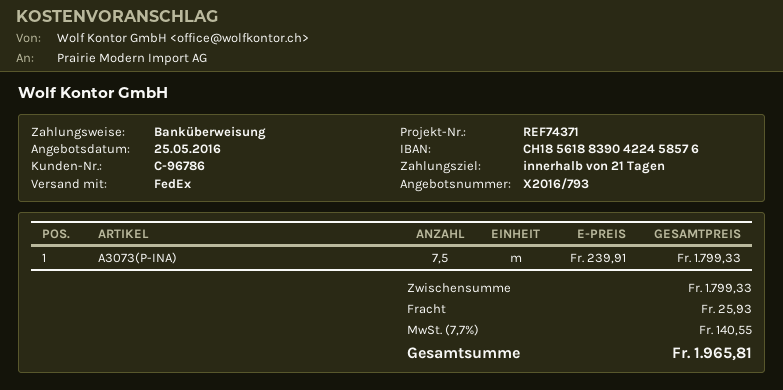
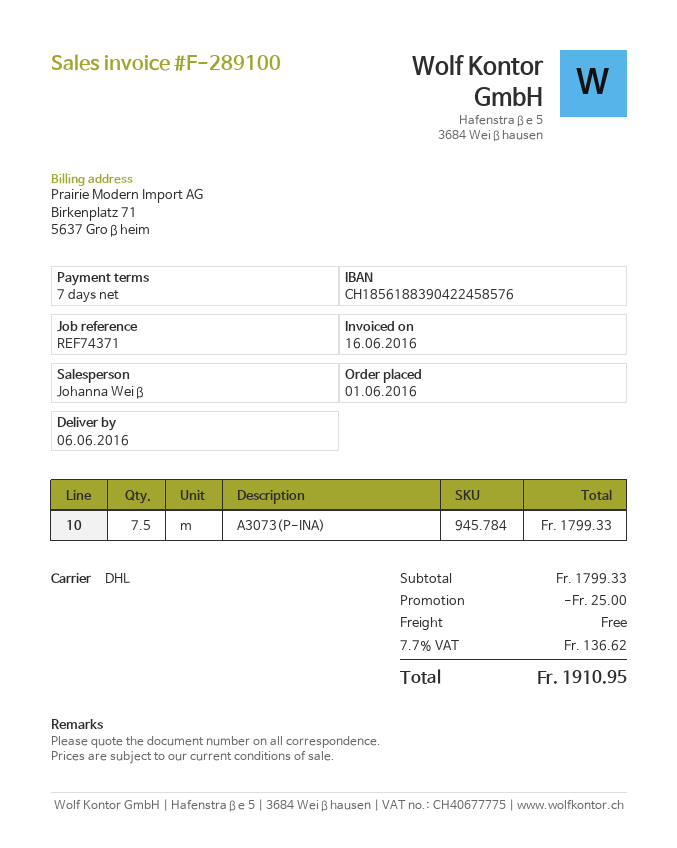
payment terms: 21 days -> 7 days
shipping method: FedEx -> DHL
discount: none -> 25.00
shipping: 25.93 -> 0.00
tax: 7.7% = 140.55 -> 7.7% = 136.62
total: 1965.81 -> 1910.95

